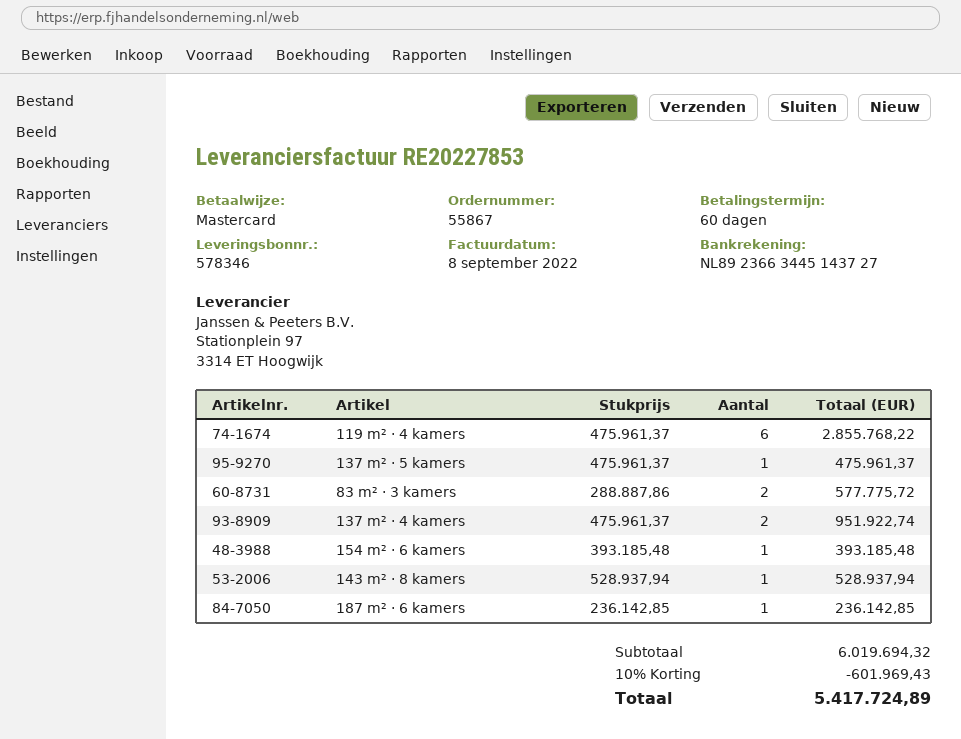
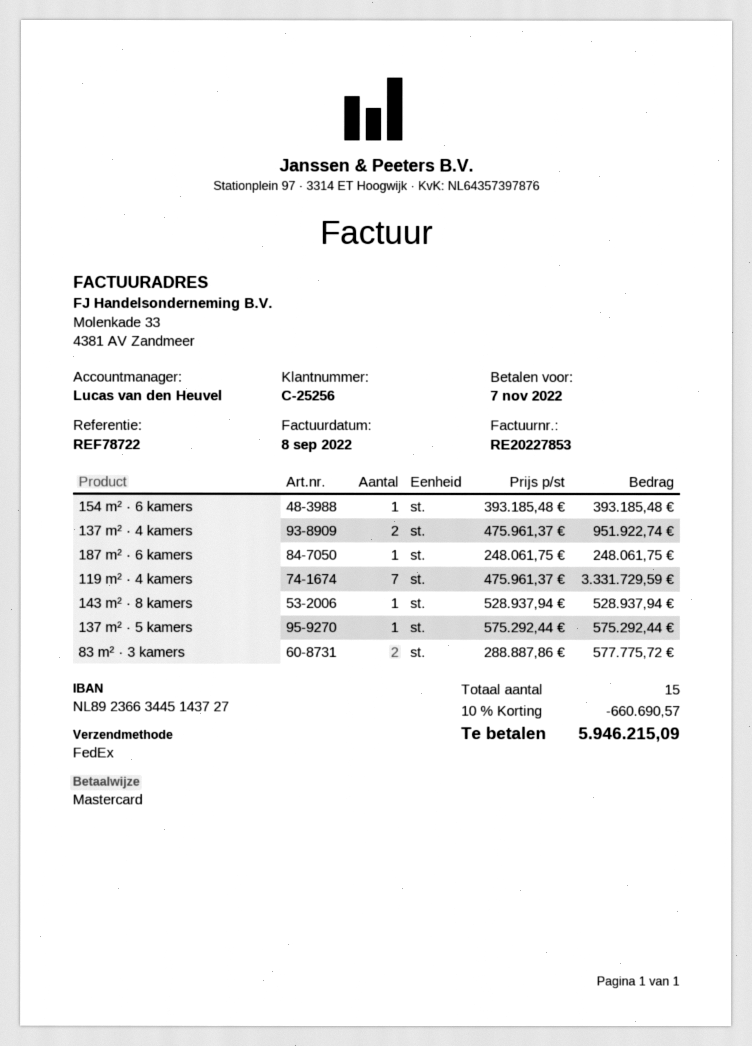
119 m² · 4 kamers: 6 x 475961.37 = 2855768.22 -> 7 x 475961.37 = 3331729.59
137 m² · 5 kamers: 1 x 475961.37 = 475961.37 -> 1 x 575292.44 = 575292.44
187 m² · 6 kamers: 1 x 236142.85 = 236142.85 -> 1 x 248061.75 = 248061.75
discount: 10% = 601969.43 -> 10% = 660690.57
total: 5417724.89 -> 5946215.09

